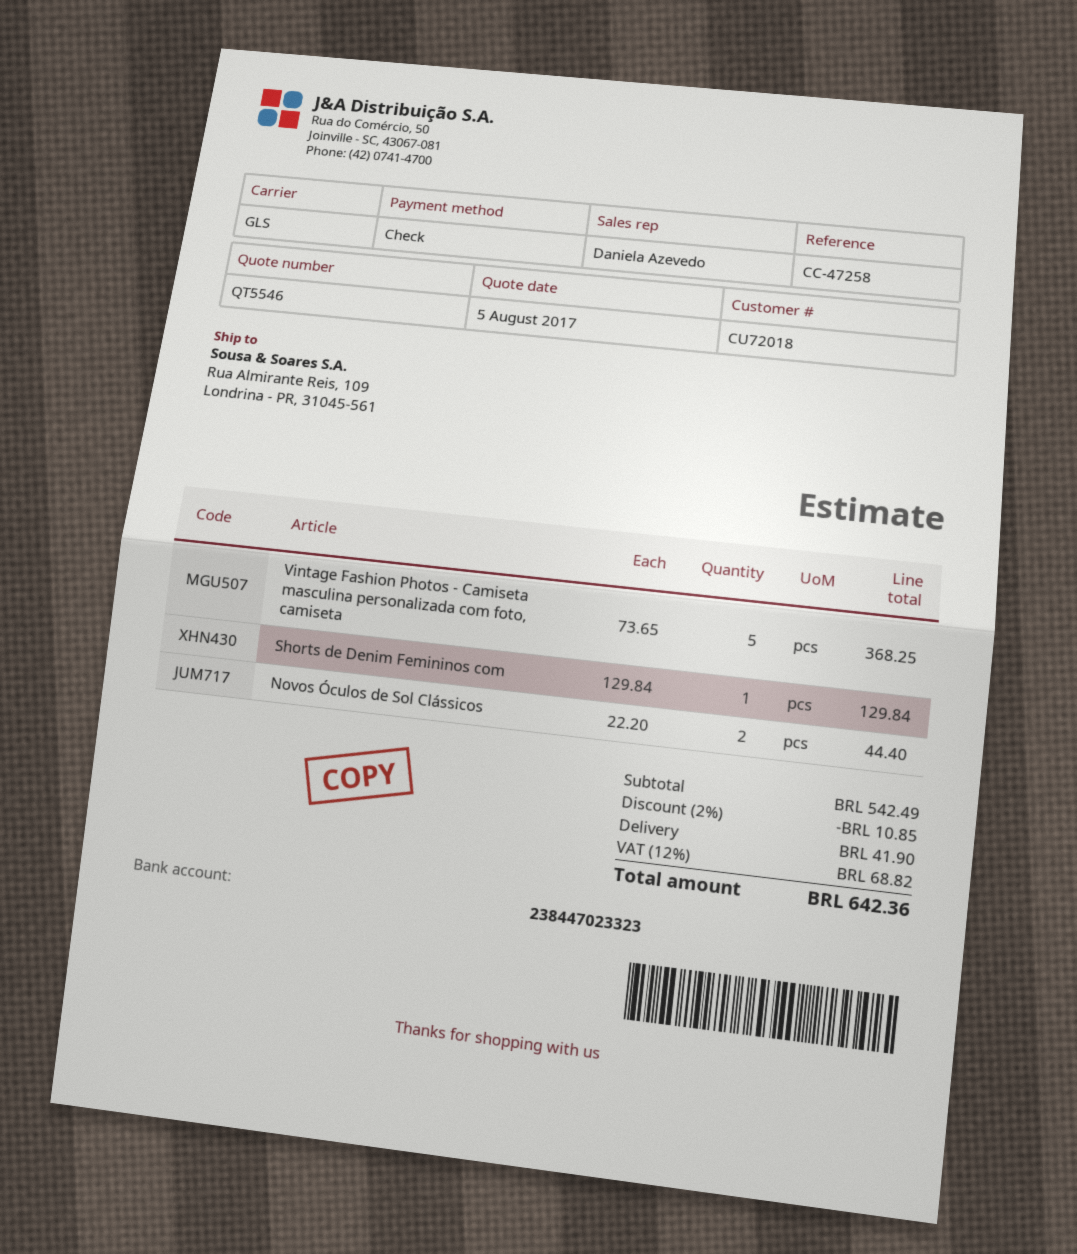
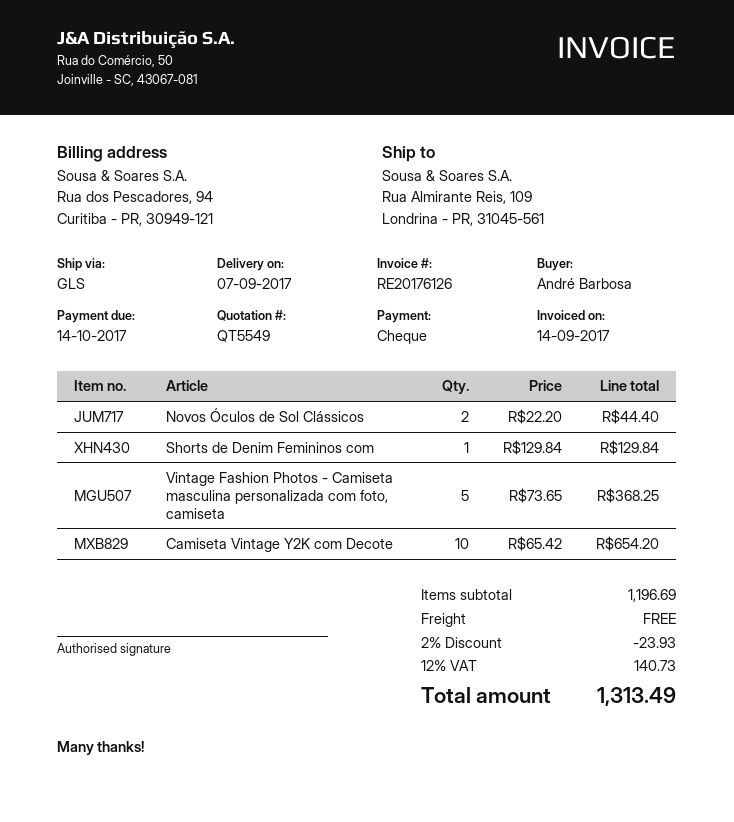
quote number: QT5546 -> QT5549
Camiseta Vintage Y2K com Decote: none -> 10 x 65.42 = 654.20
subtotal: 542.49 -> 1196.69
discount: 2% = 10.85 -> 2% = 23.93
shipping: 41.90 -> 0.00
tax: 12% = 68.82 -> 12% = 140.73
total: 642.36 -> 1313.49

